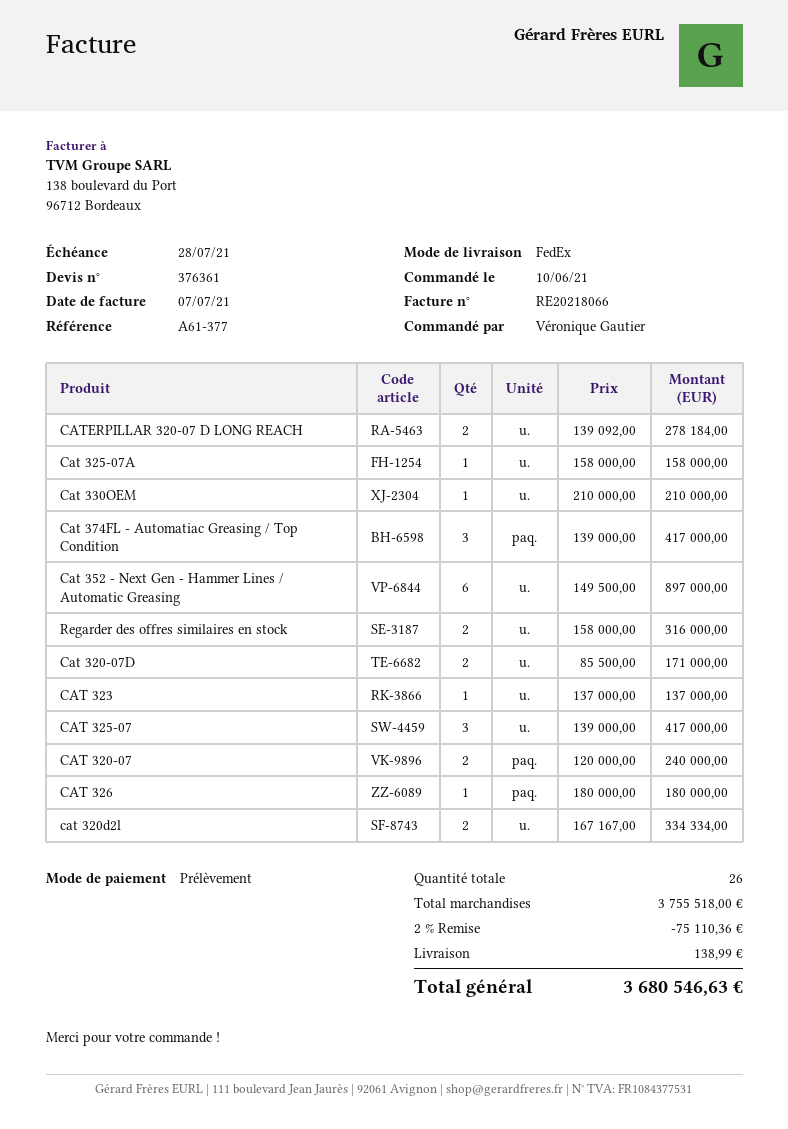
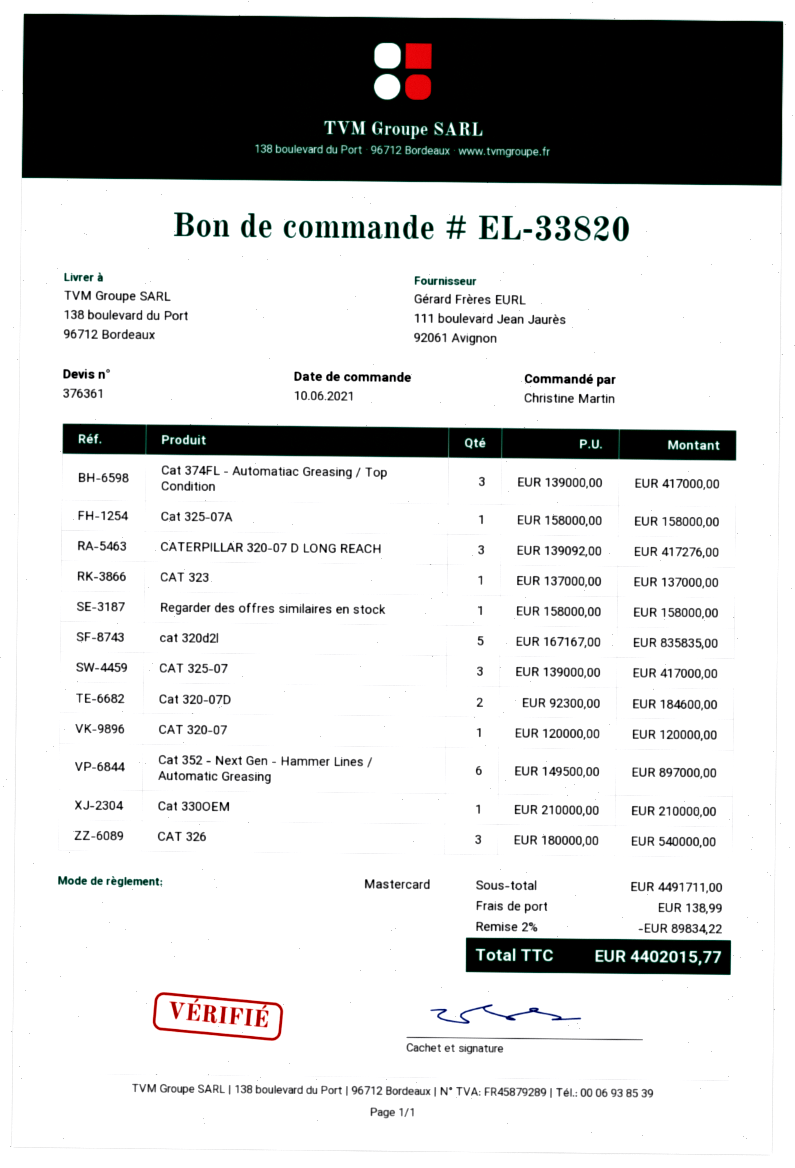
ordered by: Véronique Gautier -> Christine Martin
payment method: direct debit -> Mastercard
CATERPILLAR 320-07 D LONG REACH: 2 x 139092.00 = 278184.00 -> 3 x 139092.00 = 417276.00
Regarder des offres similaires en stock: 2 x 158000.00 = 316000.00 -> 1 x 158000.00 = 158000.00
Cat 320-07D: 2 x 85500.00 = 171000.00 -> 2 x 92300.00 = 184600.00
CAT 320-07: 2 x 120000.00 = 240000.00 -> 1 x 120000.00 = 120000.00
CAT 326: 1 x 180000.00 = 180000.00 -> 3 x 180000.00 = 540000.00
cat 320d2l: 2 x 167167.00 = 334334.00 -> 5 x 167167.00 = 835835.00
subtotal: 3755518.00 -> 4491711.00
discount: 2% = 75110.36 -> 2% = 89834.22
total: 3680546.63 -> 4402015.77

